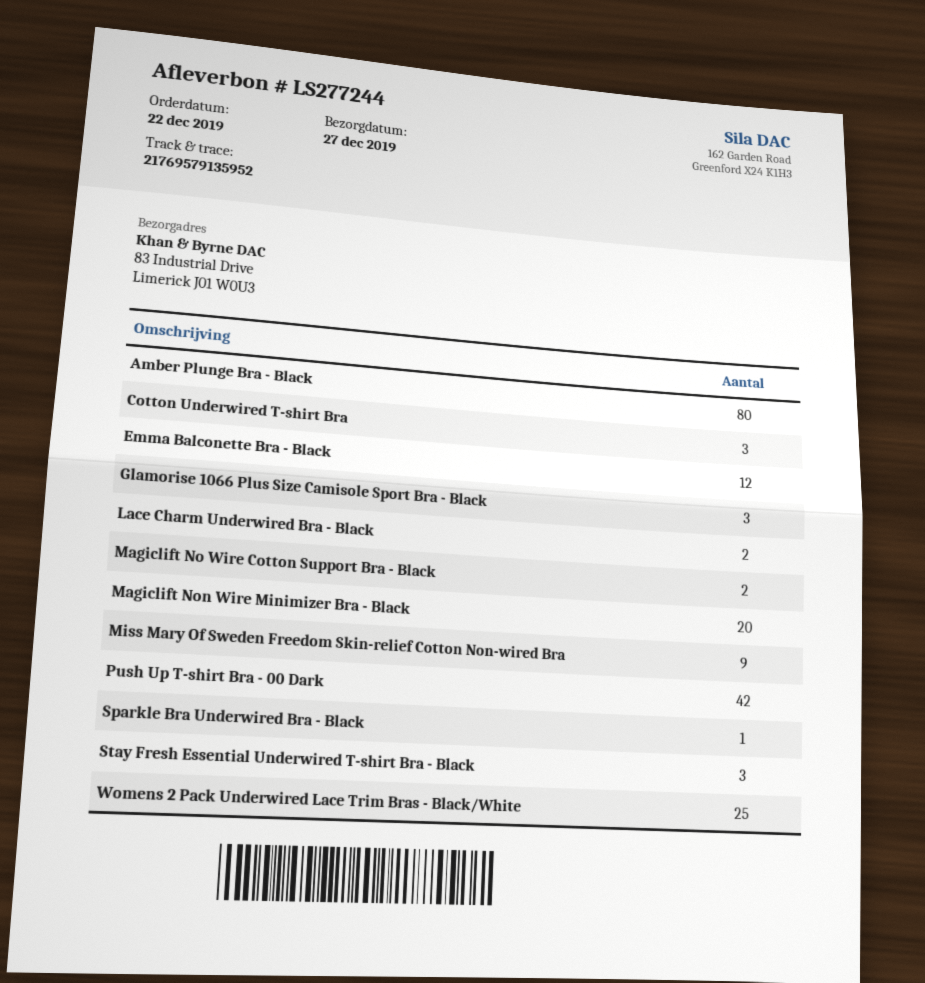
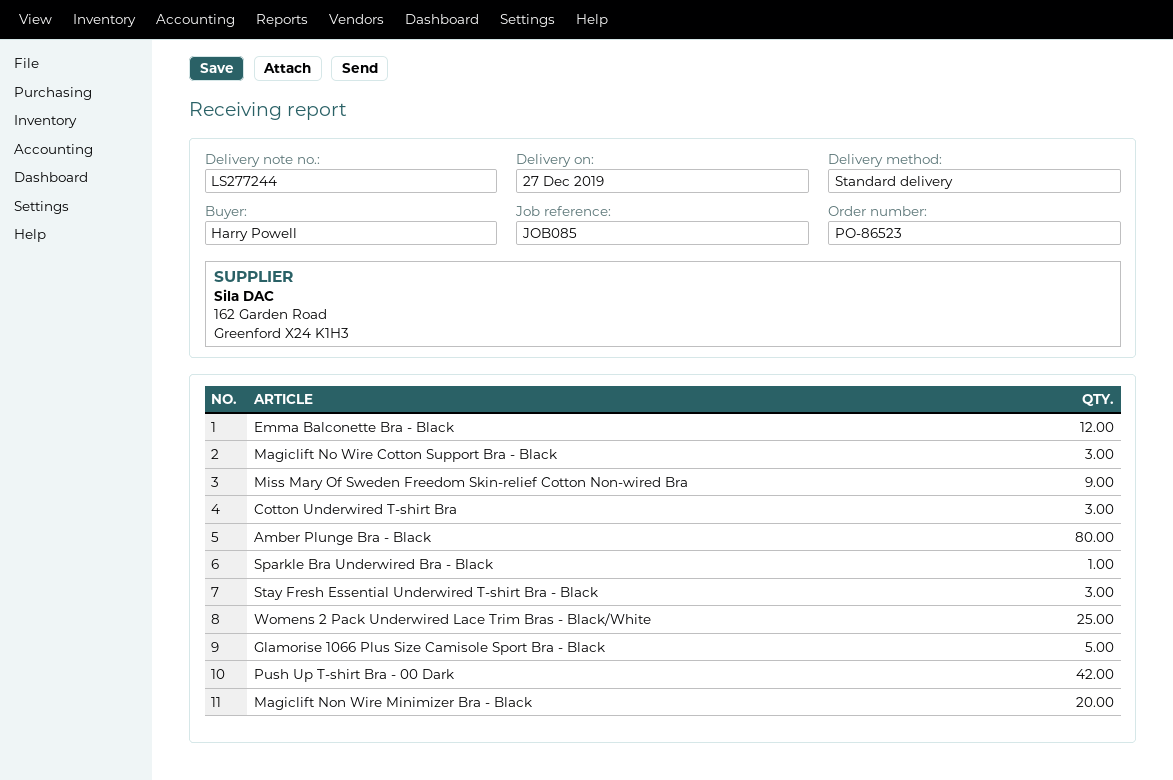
Glamorise 1066 Plus Size Camisole Sport Bra - Black: 3 -> 5
Lace Charm Underwired Bra - Black: 2 -> none
Magiclift No Wire Cotton Support Bra - Black: 2 -> 3

